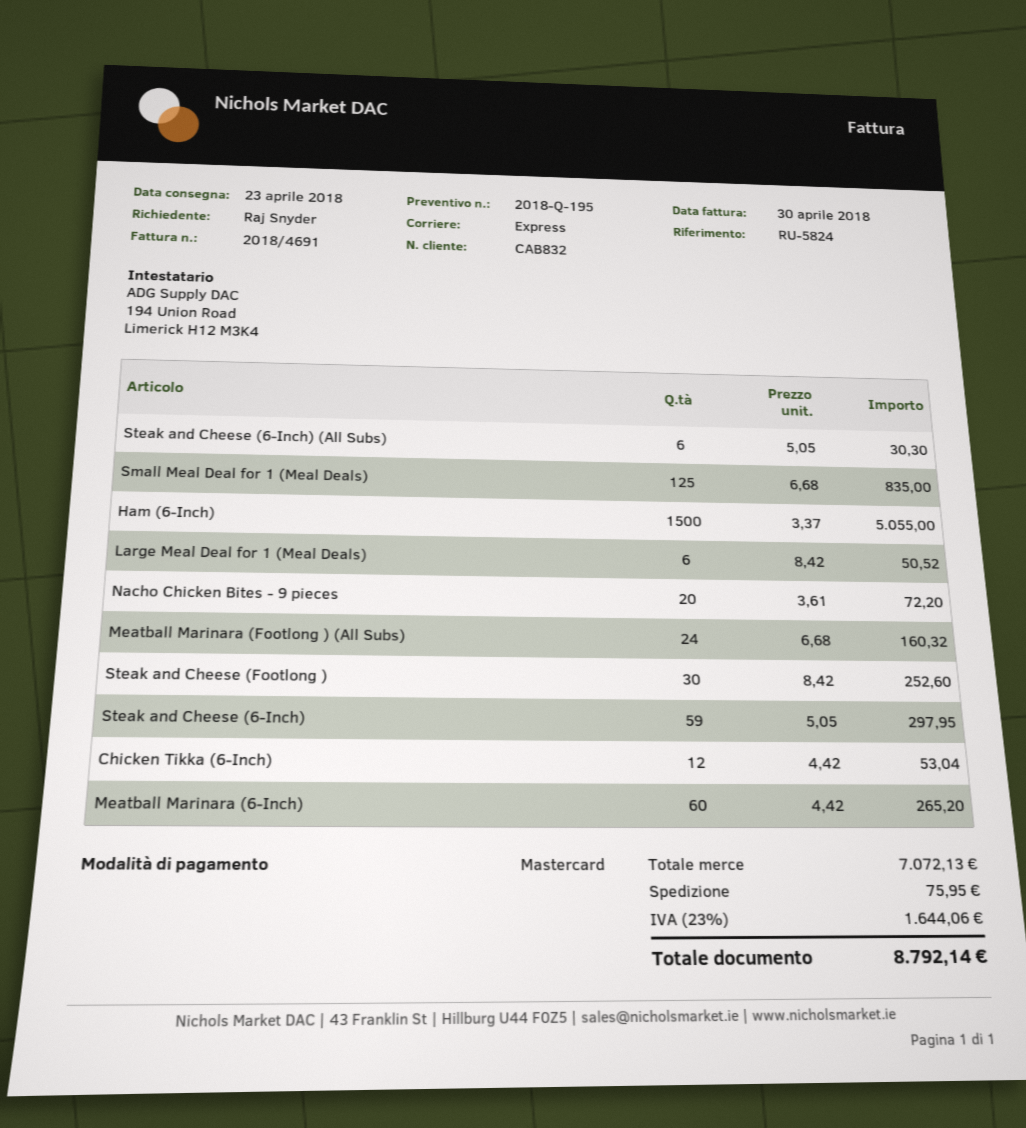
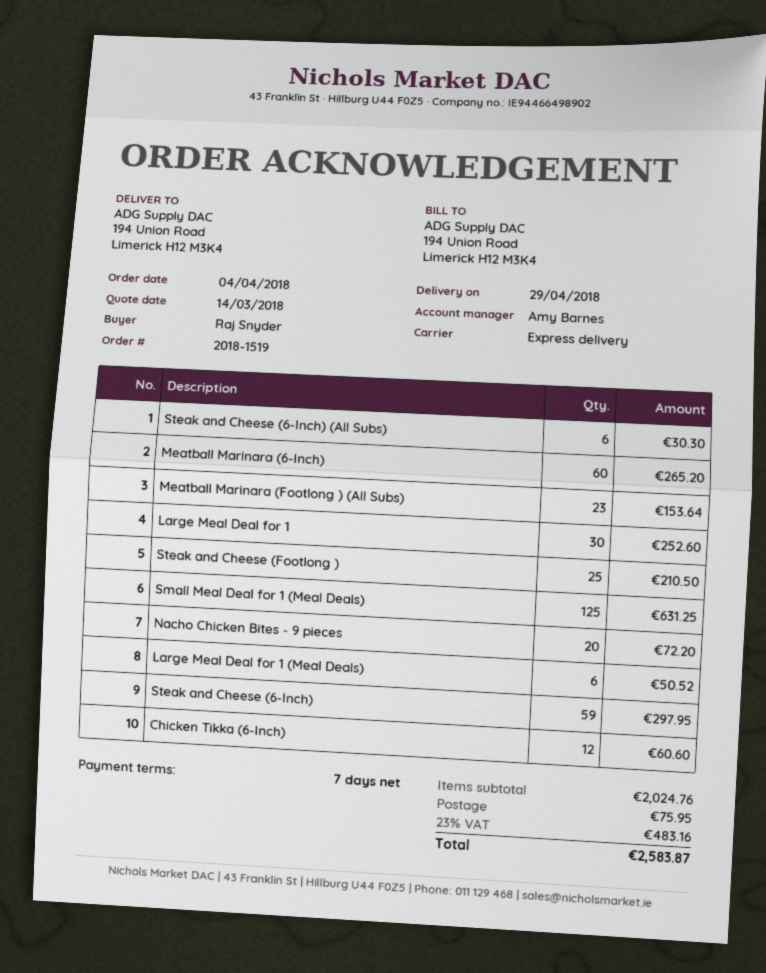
delivery date: 2018-04-23 -> 2018-04-29
Small Meal Deal for 1 (Meal Deals): 125 for 835.00 -> 125 for 631.25
Ham (6-Inch): 1500 for 5055.00 -> none
Meatball Marinara (Footlong ) (All Subs): 24 for 160.32 -> 23 for 153.64
Steak and Cheese (Footlong ): 30 for 252.60 -> 25 for 210.50
Chicken Tikka (6-Inch): 12 for 53.04 -> 12 for 60.60
Large Meal Deal for 1: none -> 30 for 252.60
subtotal: 7072.13 -> 2024.76
tax: 23% = 1644.06 -> 23% = 483.16
total: 8792.14 -> 2583.87

